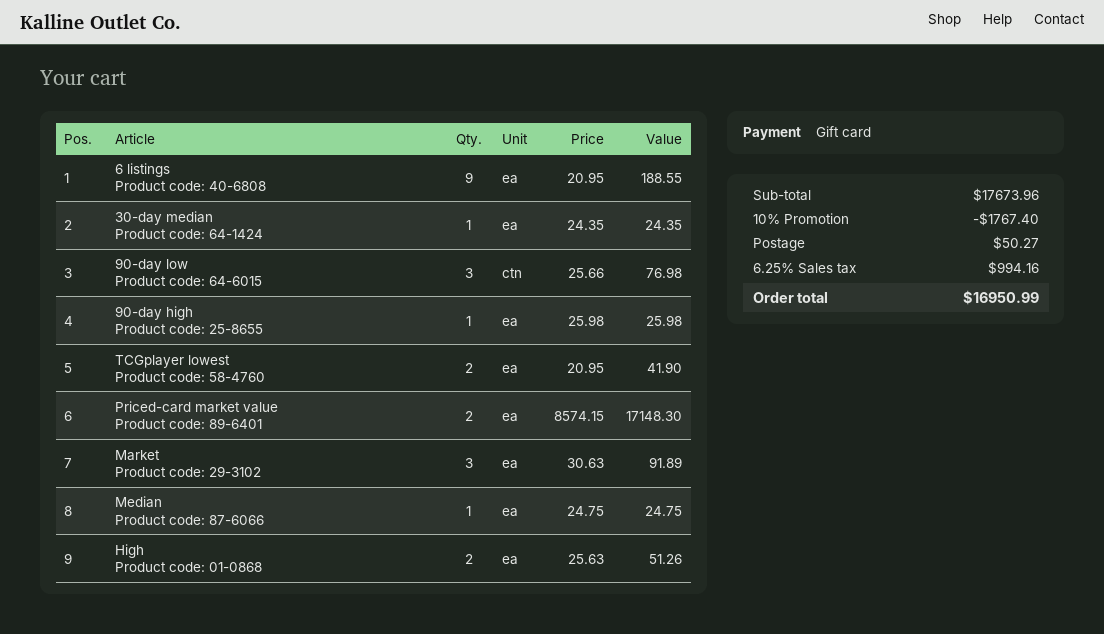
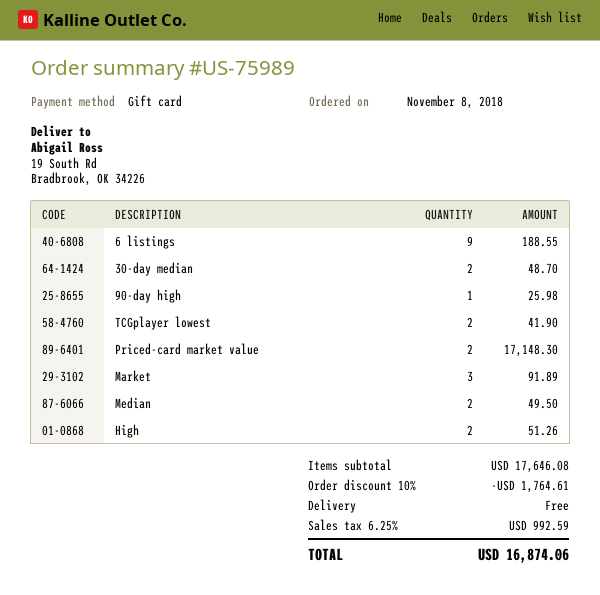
30-day median: 1 for 24.35 -> 2 for 48.70
90-day low: 3 for 76.98 -> none
Median: 1 for 24.75 -> 2 for 49.50
subtotal: 17673.96 -> 17646.08
discount: 10% = 1767.40 -> 10% = 1764.61
shipping: 50.27 -> 0.00
tax: 6.25% = 994.16 -> 6.25% = 992.59
total: 16950.99 -> 16874.06

